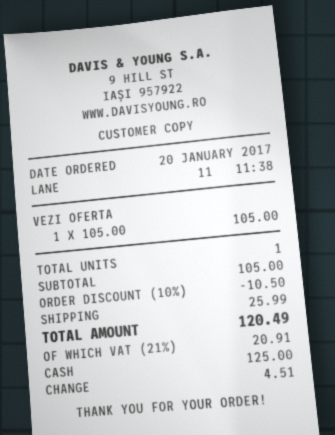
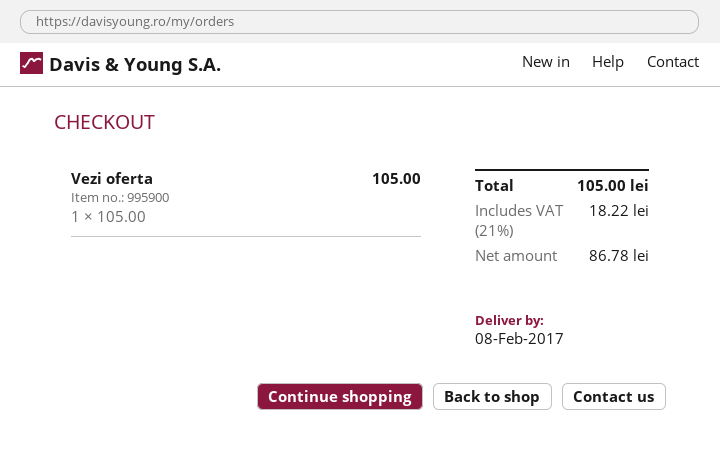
discount: 10% = 10.50 -> none
shipping: 25.99 -> none
tax: 21% = 20.91 -> 21% = 18.22
total: 120.49 -> 105.00

